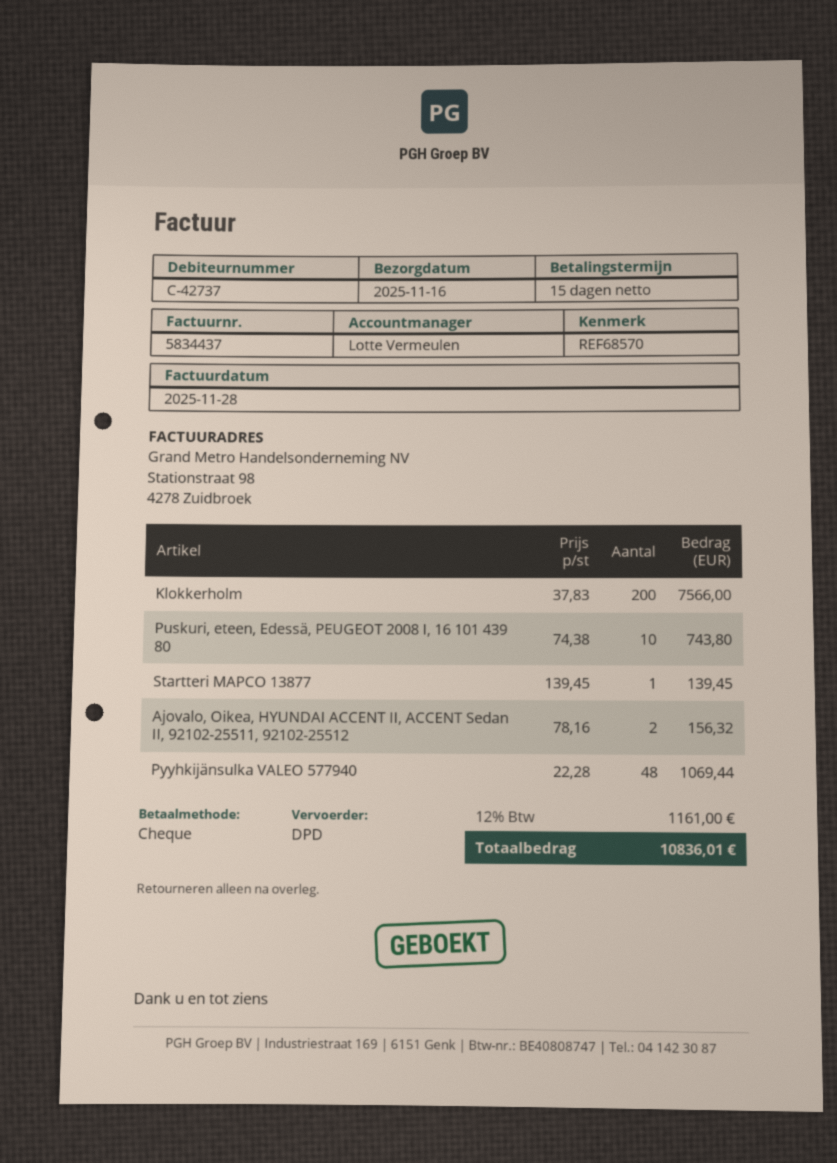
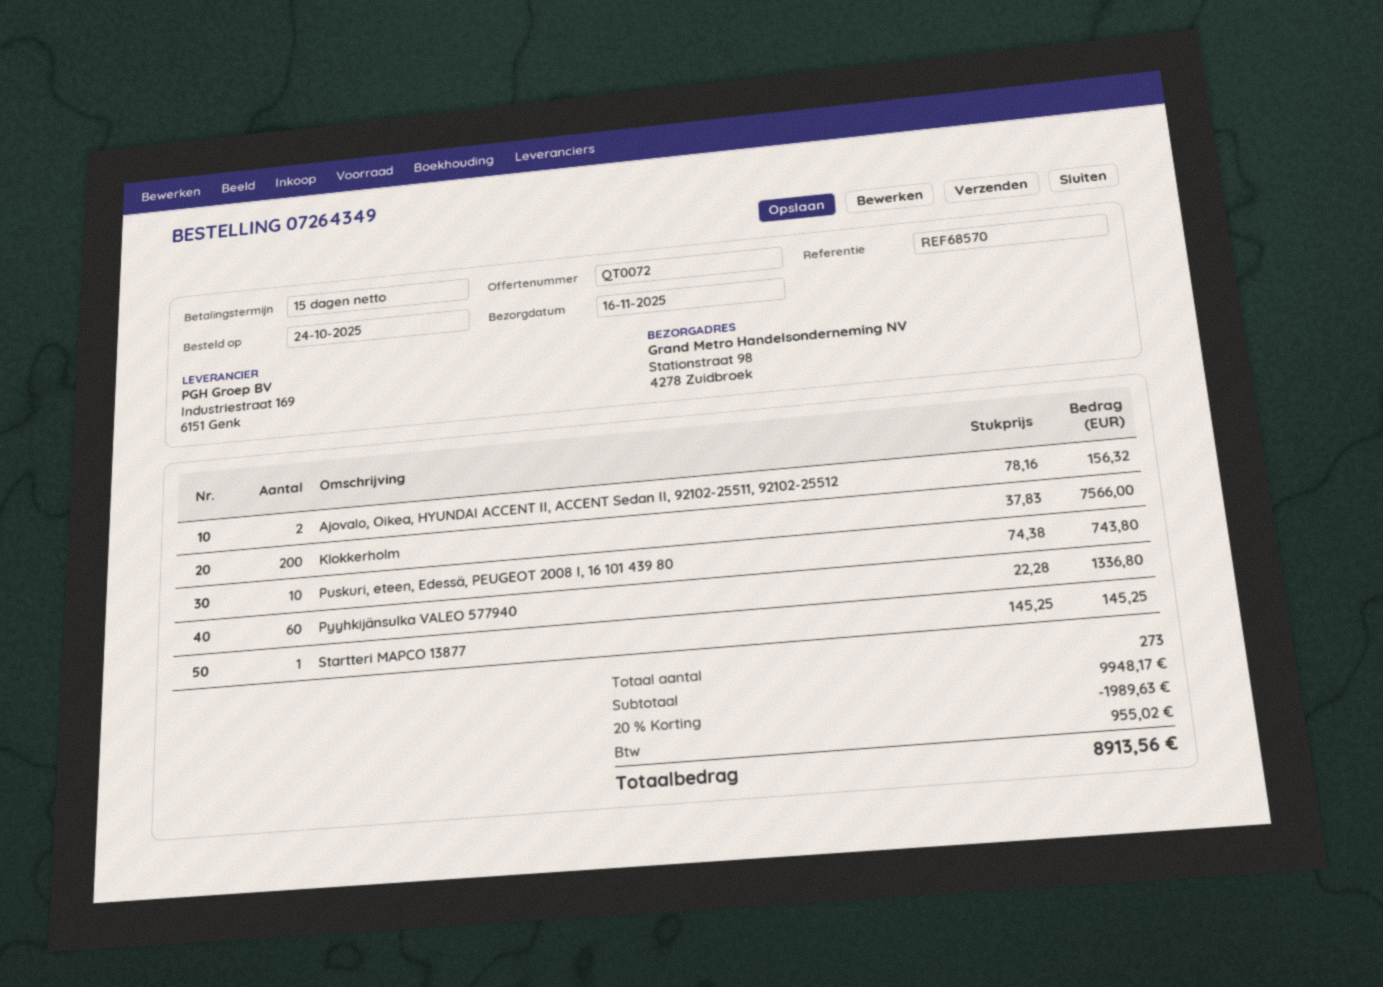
Startteri MAPCO 13877: 1 x 139.45 = 139.45 -> 1 x 145.25 = 145.25
Pyyhkijänsulka VALEO 577940: 48 x 22.28 = 1069.44 -> 60 x 22.28 = 1336.80
discount: none -> 20% = 1989.63
tax: 1161.00 -> 955.02
total: 10836.01 -> 8913.56

